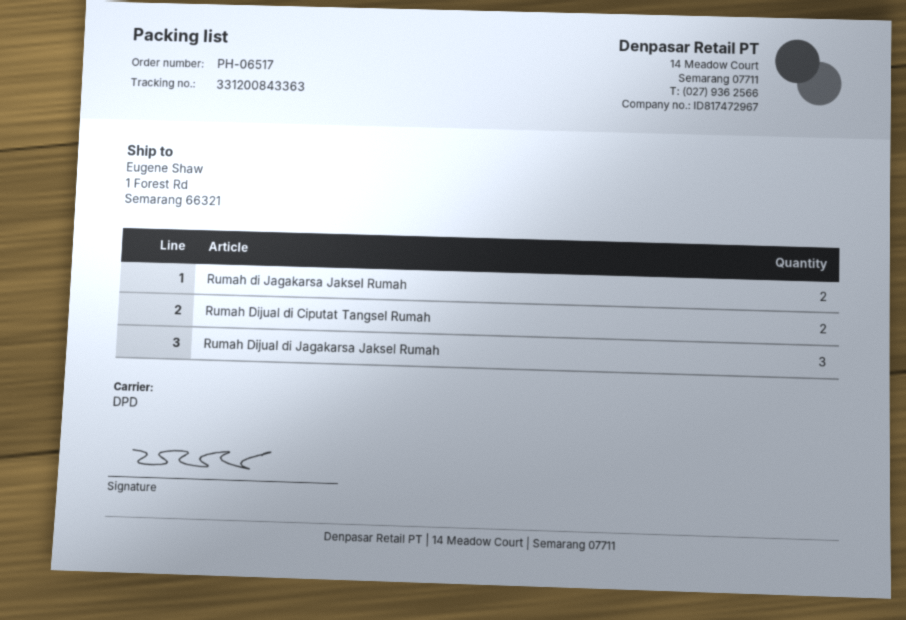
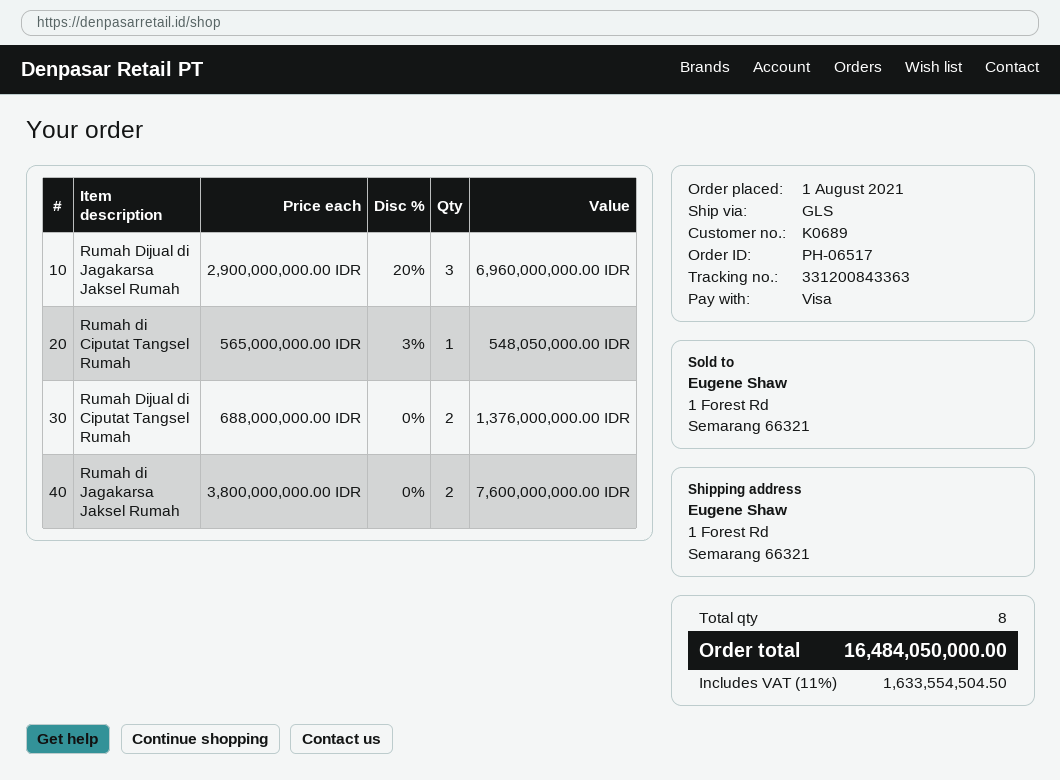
shipping method: DPD -> GLS
Rumah di Ciputat Tangsel Rumah: none -> 1

